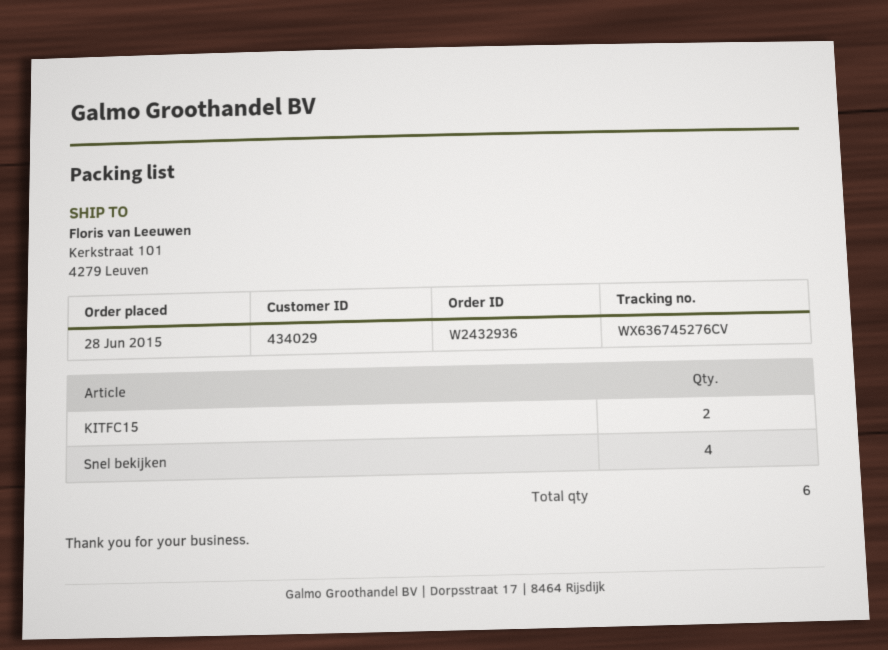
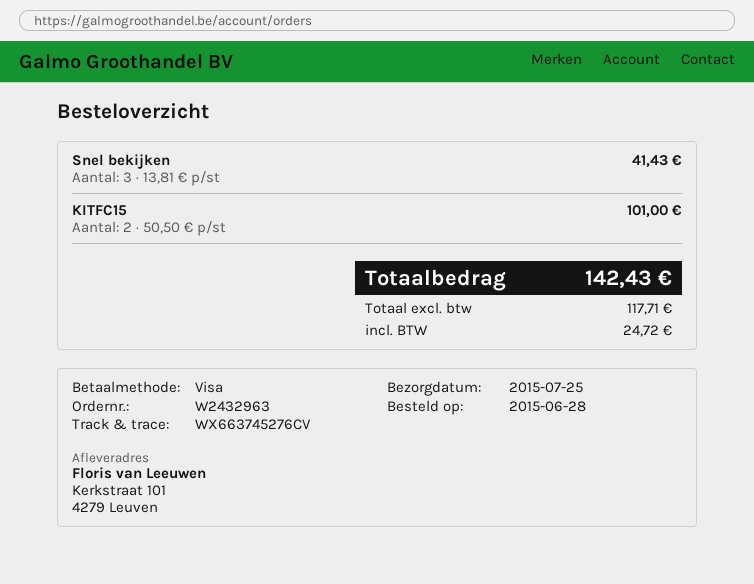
order number: W2432936 -> W2432963
tracking number: WX636745276CV -> WX663745276CV
Snel bekijken: 4 -> 3

